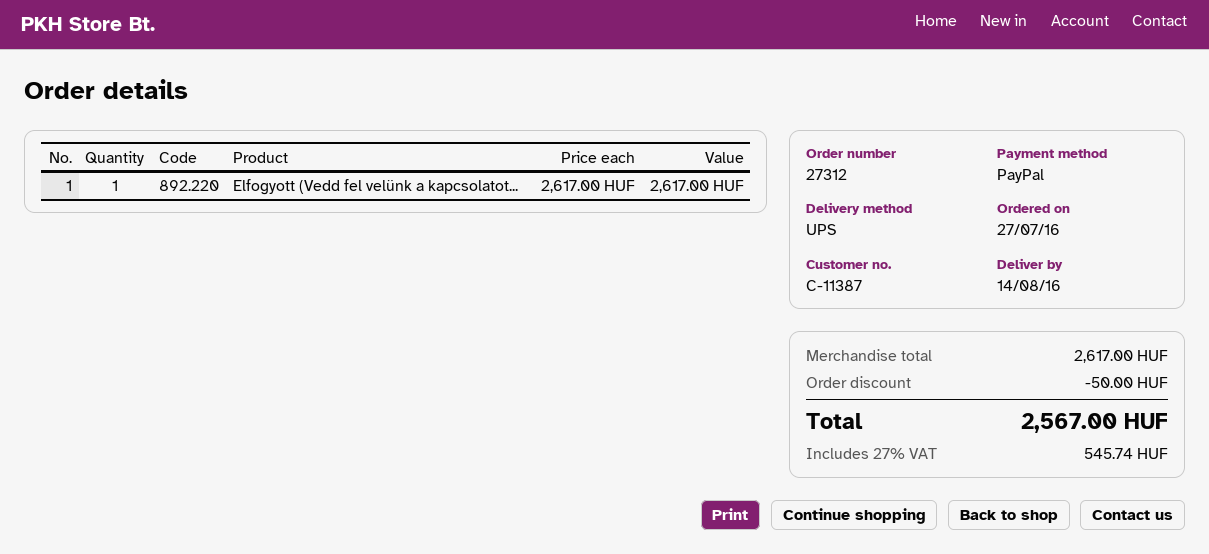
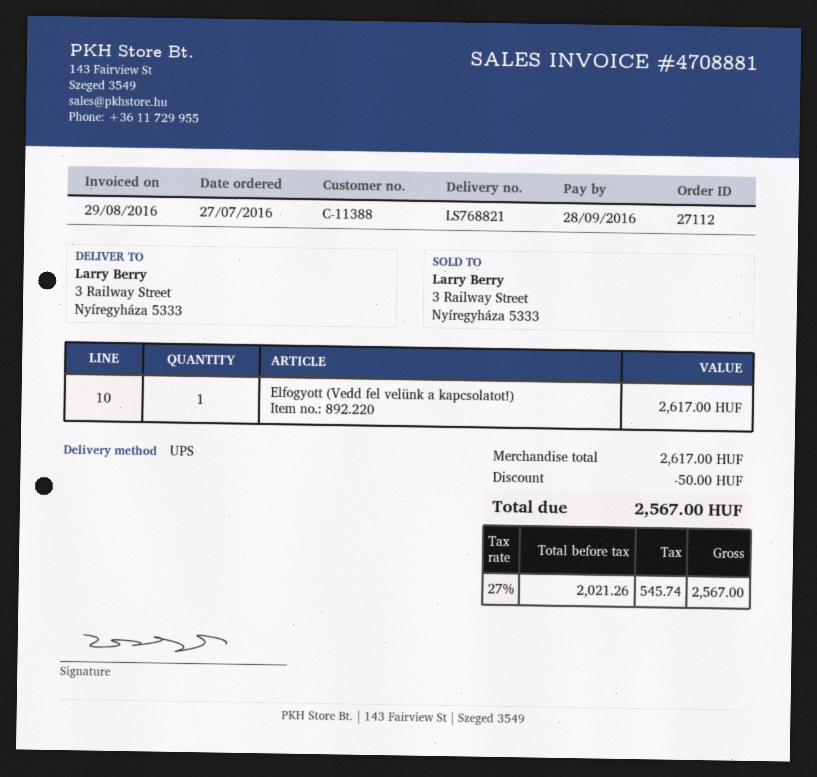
order number: 27312 -> 27112
customer number: C-11387 -> C-11388

